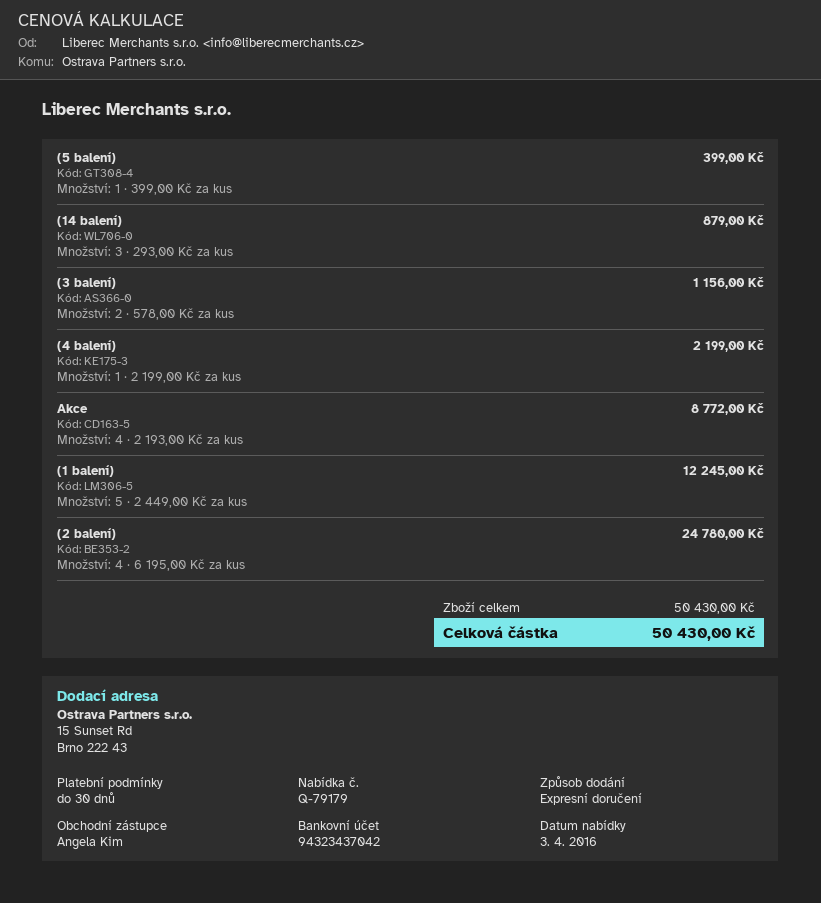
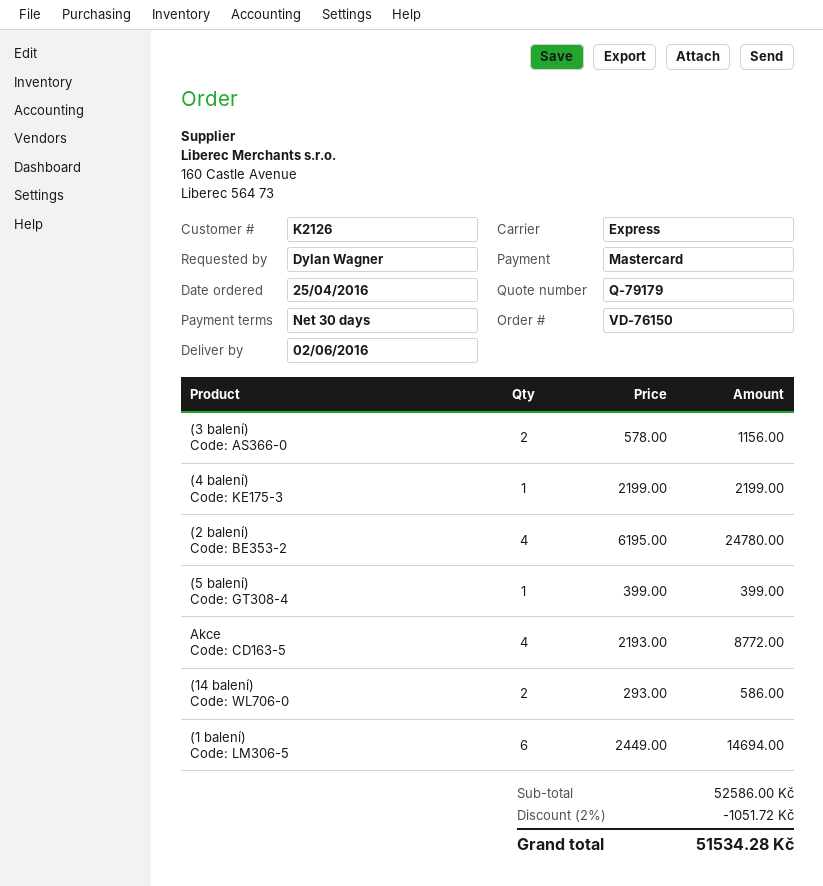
(14 balení): 3 x 293.00 = 879.00 -> 2 x 293.00 = 586.00
(1 balení): 5 x 2449.00 = 12245.00 -> 6 x 2449.00 = 14694.00
subtotal: 50430.00 -> 52586.00
discount: none -> 2% = 1051.72
total: 50430.00 -> 51534.28

